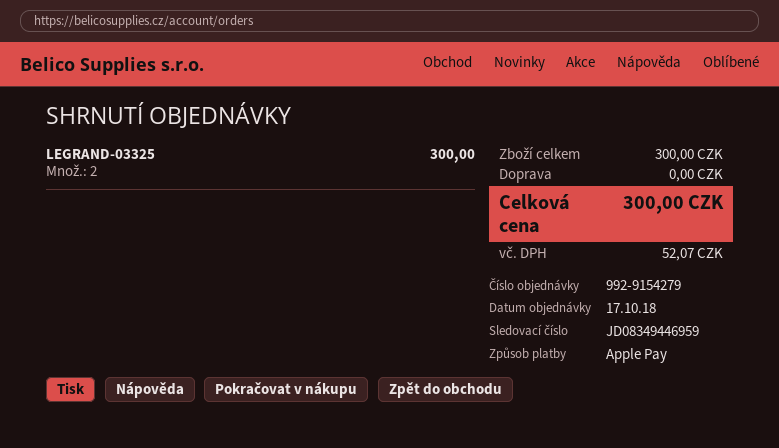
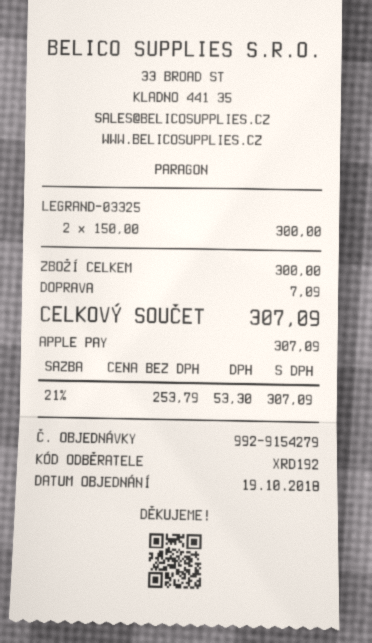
order date: 2018-10-17 -> 2018-10-19
shipping: 0.00 -> 7.09
tax: 52.07 -> 53.30
total: 300.00 -> 307.09

